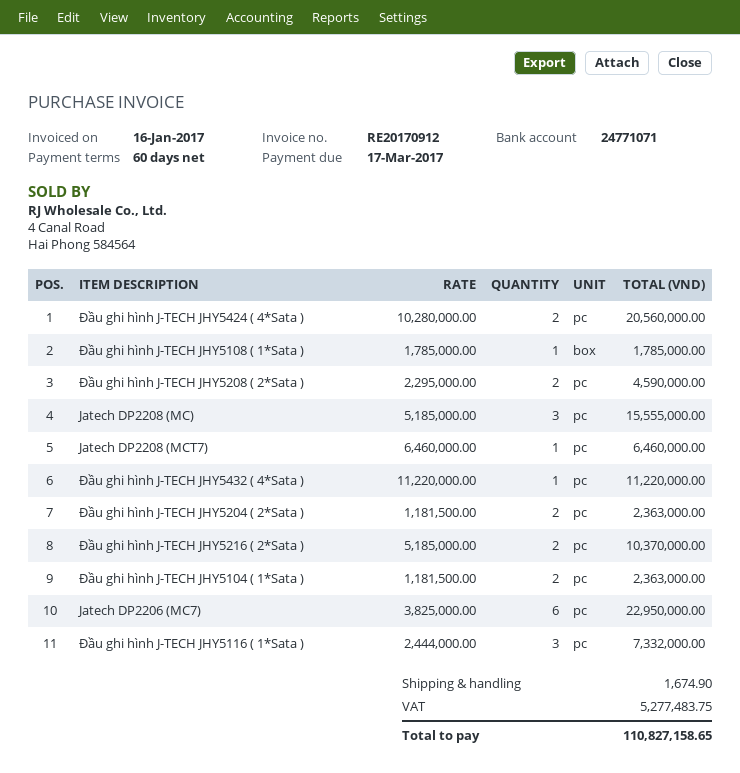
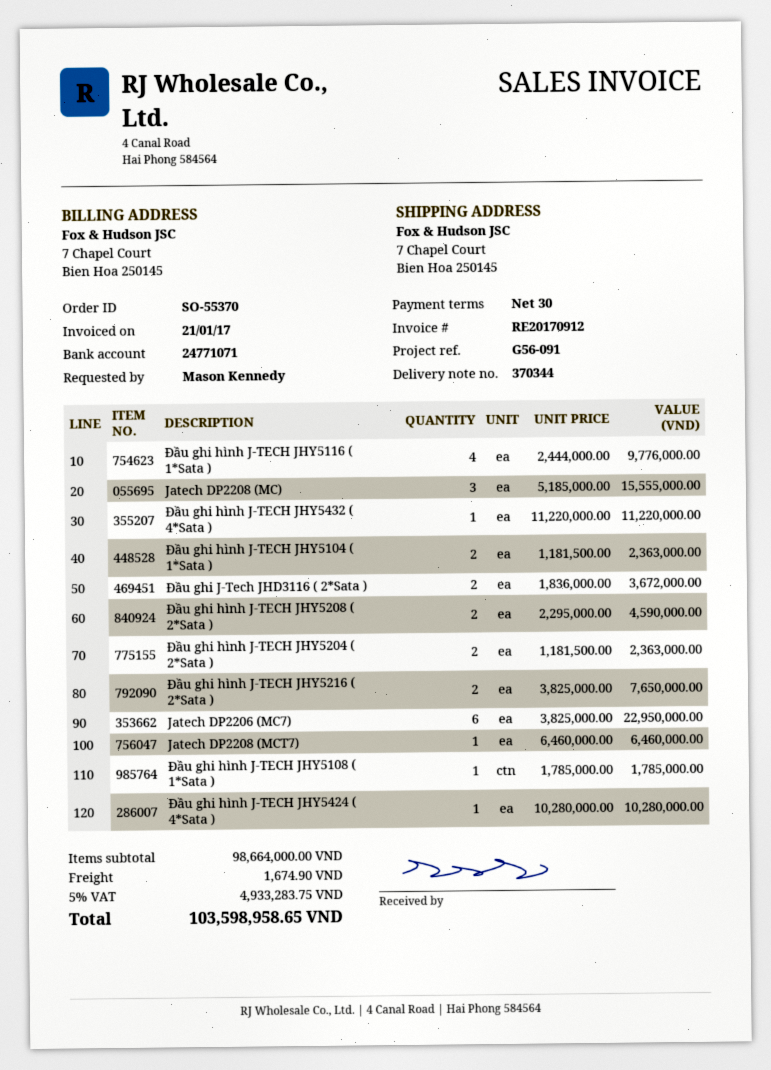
invoice date: 2017-01-16 -> 2017-01-21
payment terms: 60 days -> 30 days
Đầu ghi hình J-TECH JHY5424 ( 4*Sata ): 2 x 10280000.00 = 20560000.00 -> 1 x 10280000.00 = 10280000.00
Đầu ghi hình J-TECH JHY5216 ( 2*Sata ): 2 x 5185000.00 = 10370000.00 -> 2 x 3825000.00 = 7650000.00
Đầu ghi hình J-TECH JHY5116 ( 1*Sata ): 3 x 2444000.00 = 7332000.00 -> 4 x 2444000.00 = 9776000.00
Đầu ghi J-Tech JHD3116 ( 2*Sata ): none -> 2 x 1836000.00 = 3672000.00
tax: 5277483.75 -> 4933283.75
total: 110827158.65 -> 103598958.65

